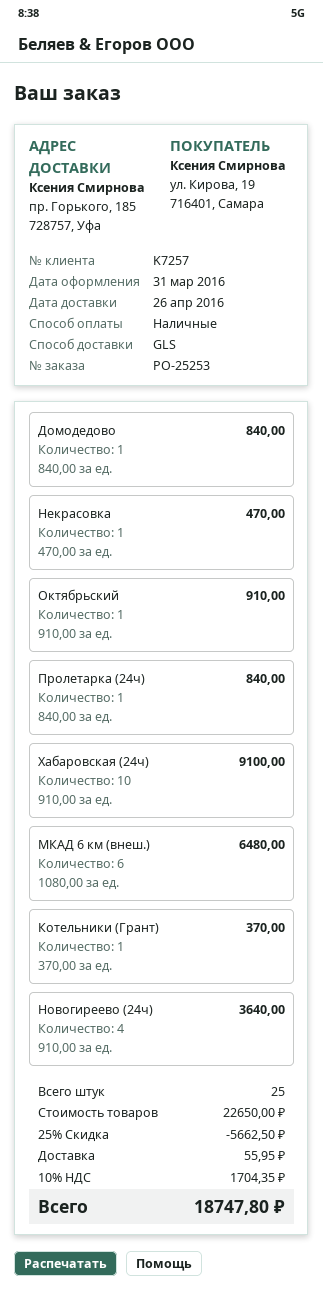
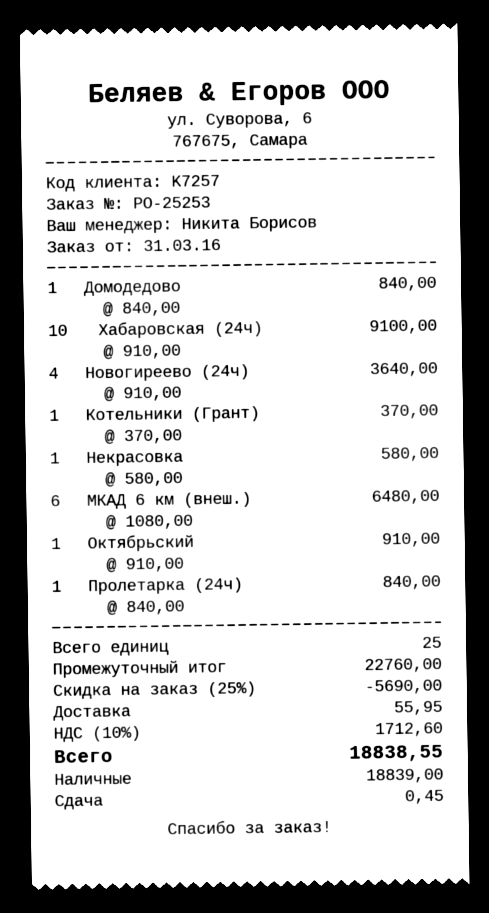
Некрасовка: 1 x 470.00 = 470.00 -> 1 x 580.00 = 580.00
subtotal: 22650.00 -> 22760.00
discount: 25% = 5662.50 -> 25% = 5690.00
tax: 10% = 1704.35 -> 10% = 1712.60
total: 18747.80 -> 18838.55

